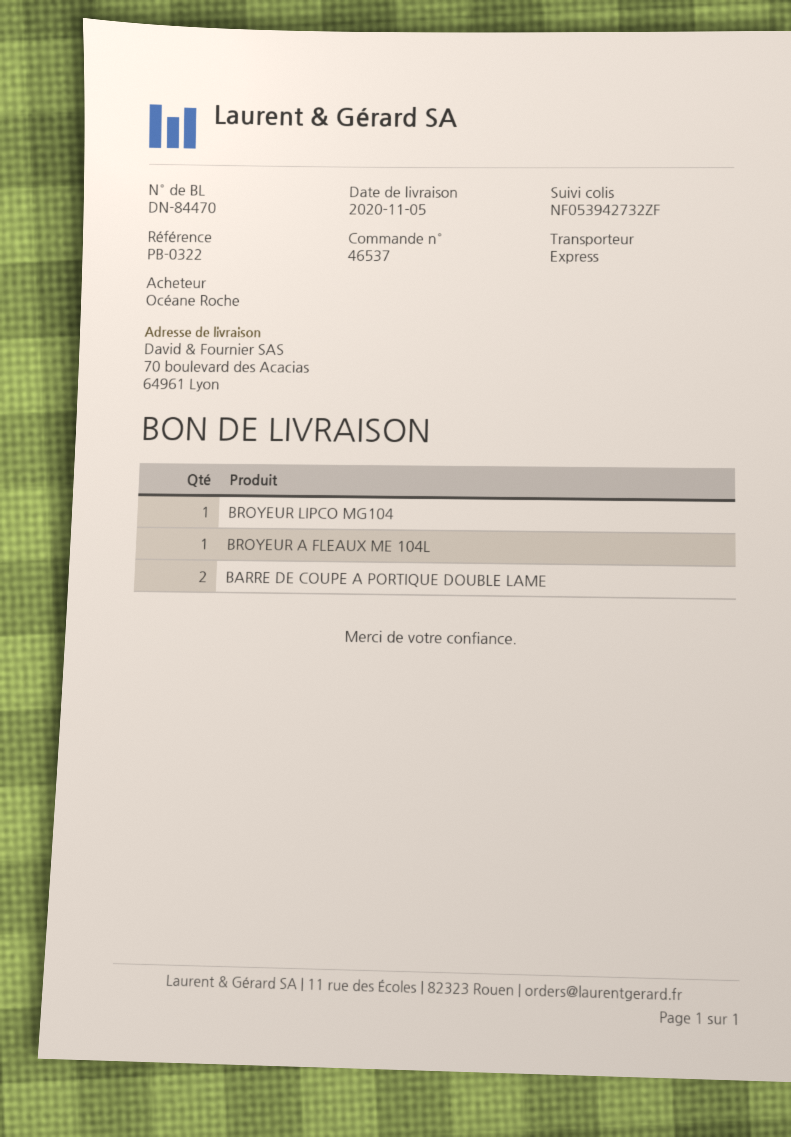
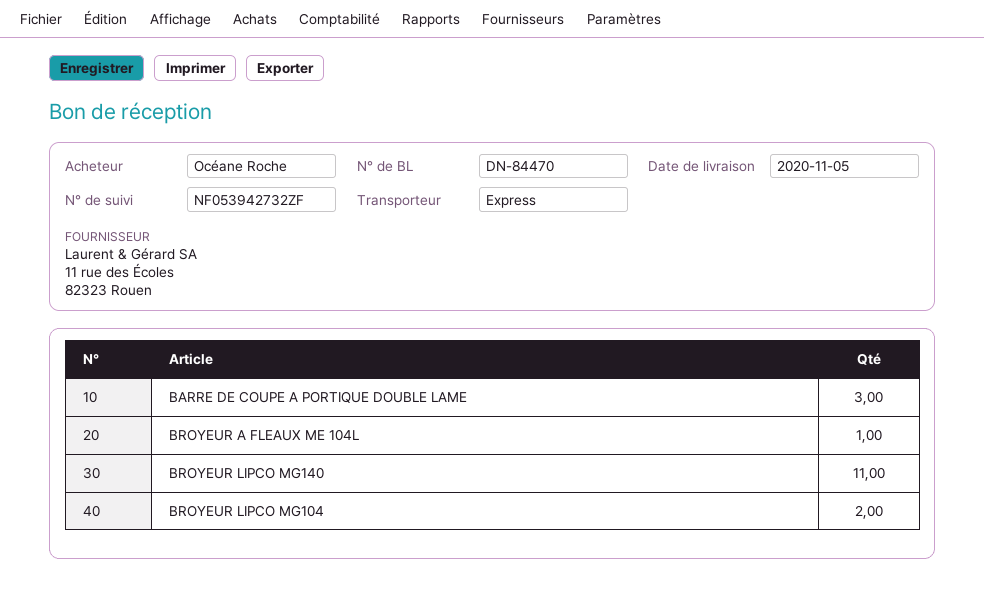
BROYEUR LIPCO MG104: 1 -> 2
BARRE DE COUPE A PORTIQUE DOUBLE LAME: 2 -> 3
BROYEUR LIPCO MG140: none -> 11

